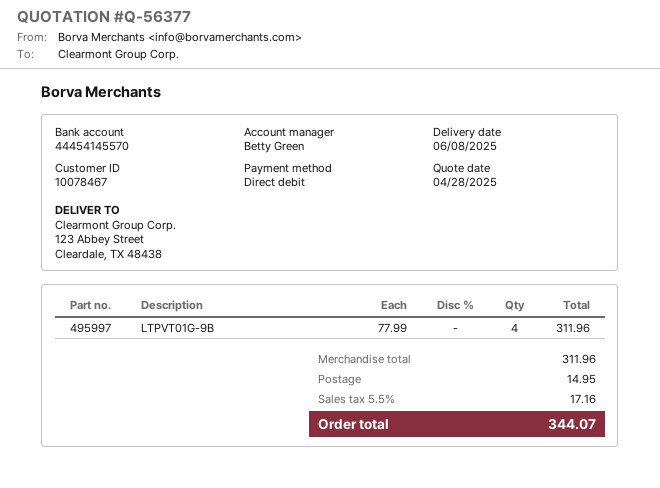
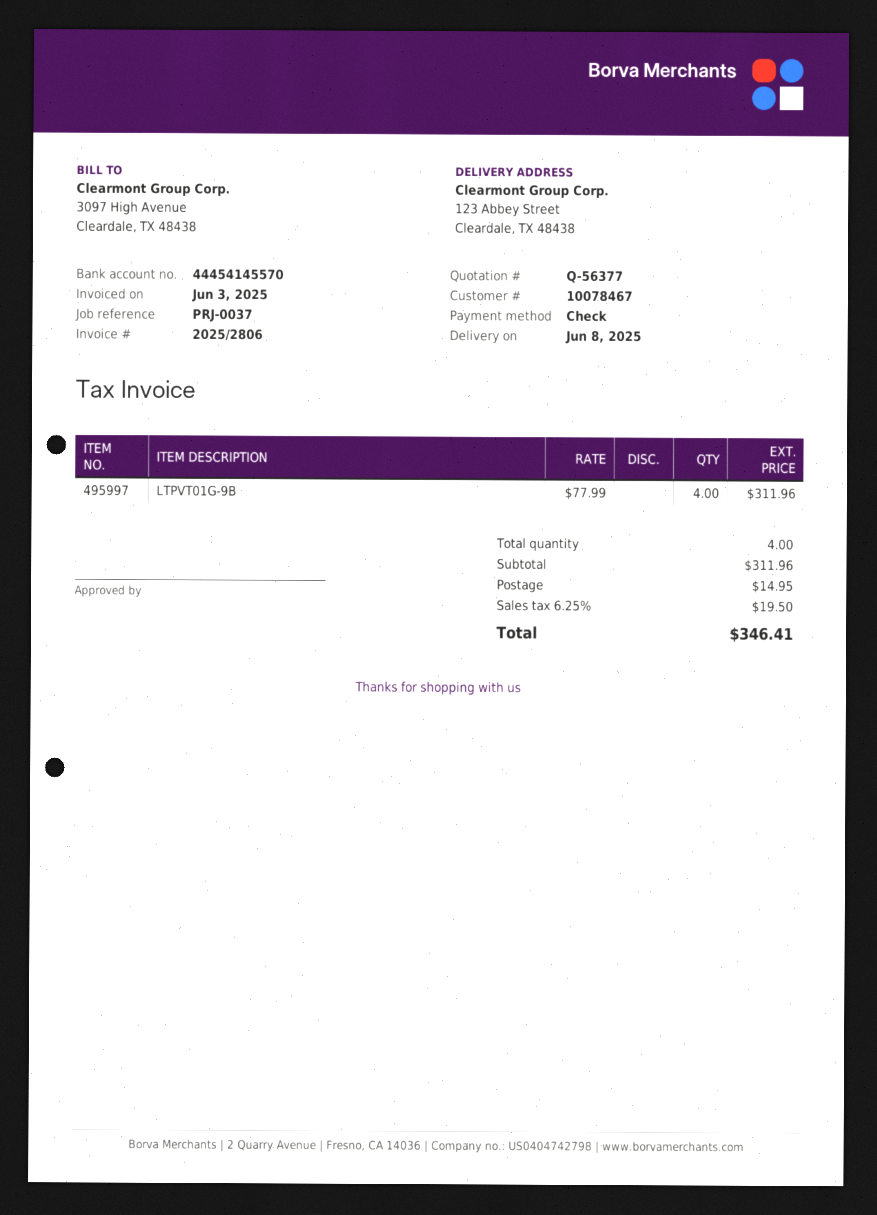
payment method: direct debit -> cheque
tax: 5.5% = 17.16 -> 6.25% = 19.50
total: 344.07 -> 346.41

